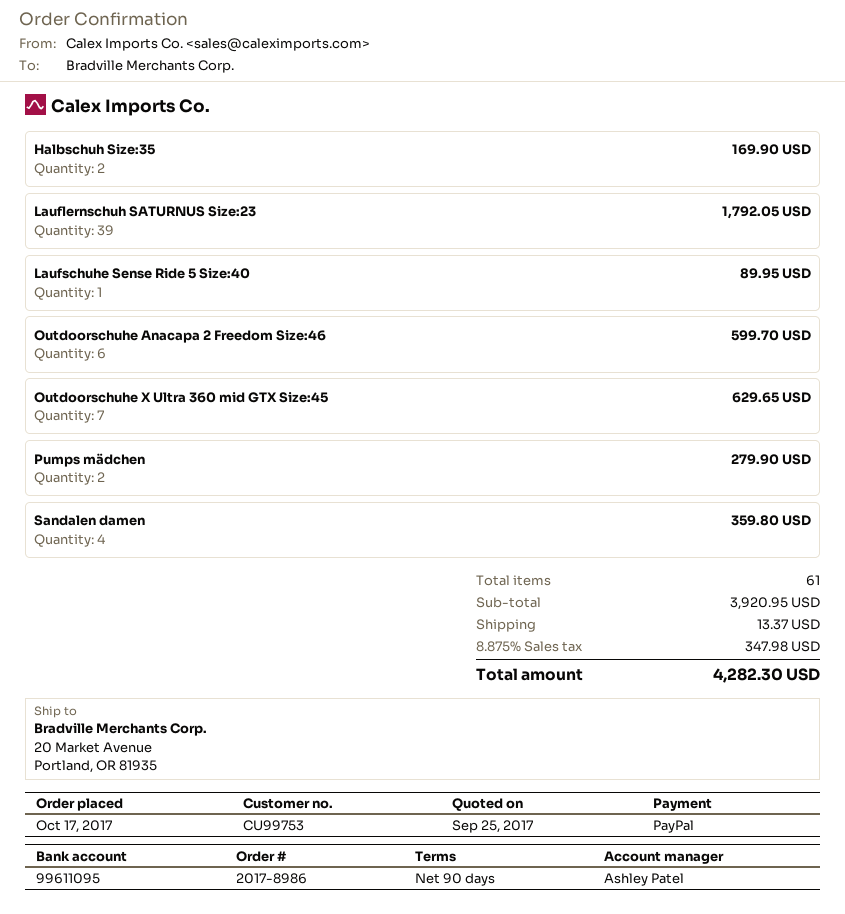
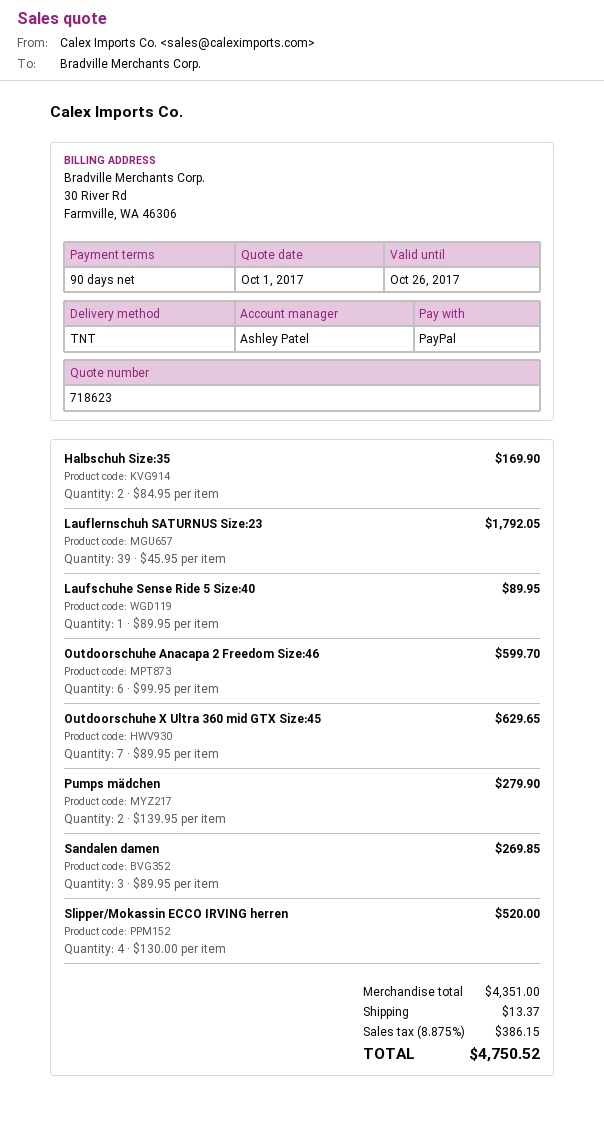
quote date: 2017-09-25 -> 2017-10-01
Sandalen damen: 4 for 359.80 -> 3 for 269.85
Slipper/Mokassin ECCO IRVING herren: none -> 4 for 520.00
subtotal: 3920.95 -> 4351.00
tax: 8.875% = 347.98 -> 8.875% = 386.15
total: 4282.30 -> 4750.52

